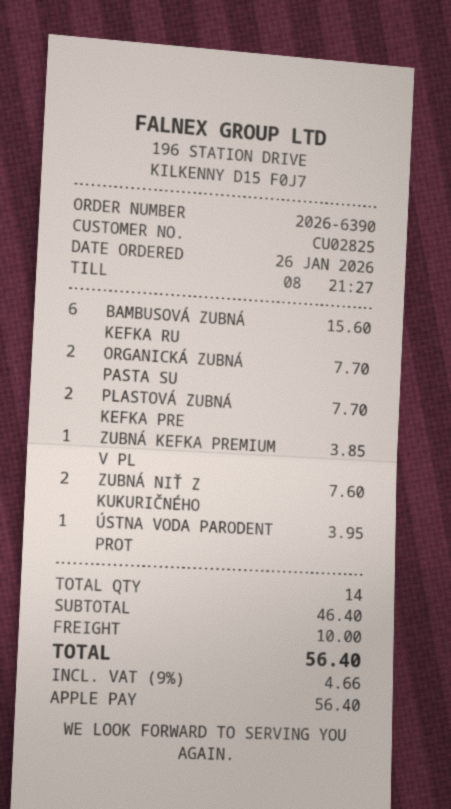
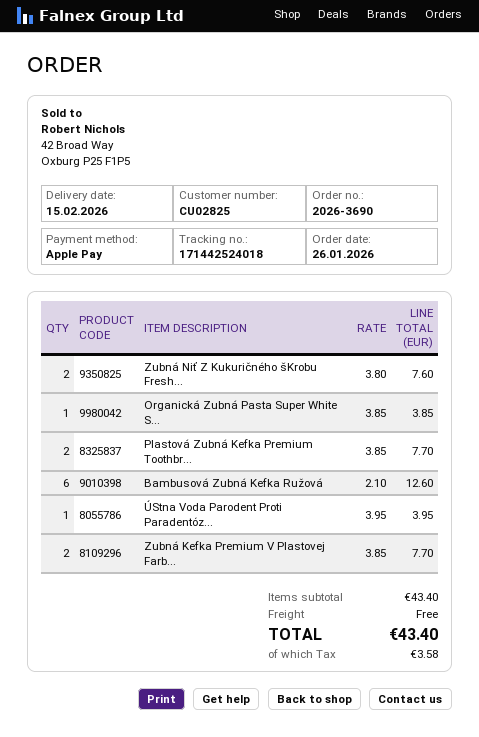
order number: 2026-6390 -> 2026-3690
BAMBUSOVÁ ZUBNÁ KEFKA RU: 6 for 15.60 -> 6 for 12.60
ORGANICKÁ ZUBNÁ PASTA SU: 2 for 7.70 -> 1 for 3.85
ZUBNÁ KEFKA PREMIUM V PL: 1 for 3.85 -> 2 for 7.70
subtotal: 46.40 -> 43.40
shipping: 10.00 -> 0.00
tax: 4.66 -> 3.58
total: 56.40 -> 43.40

